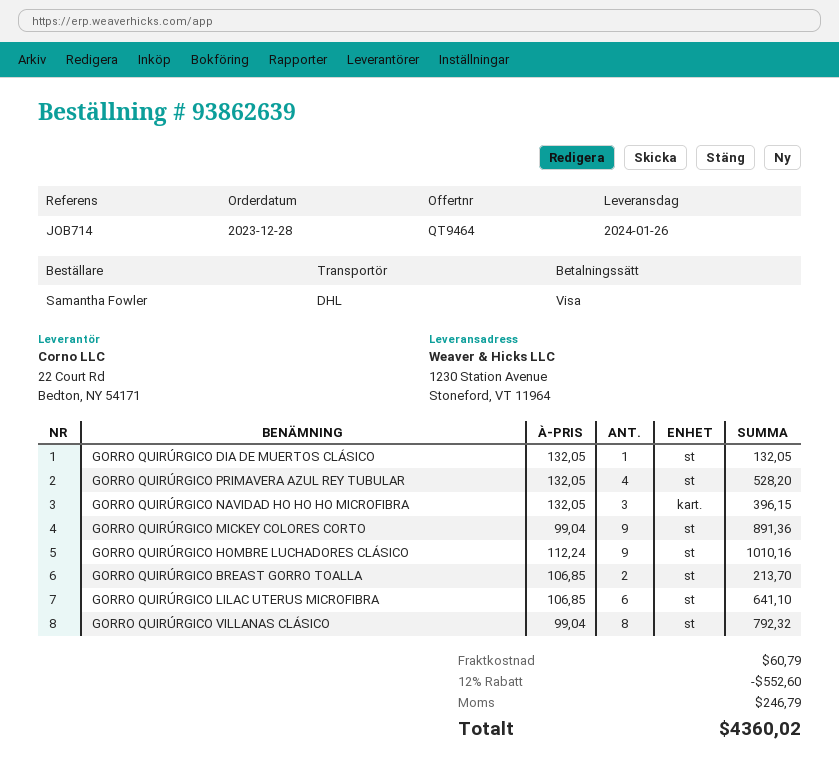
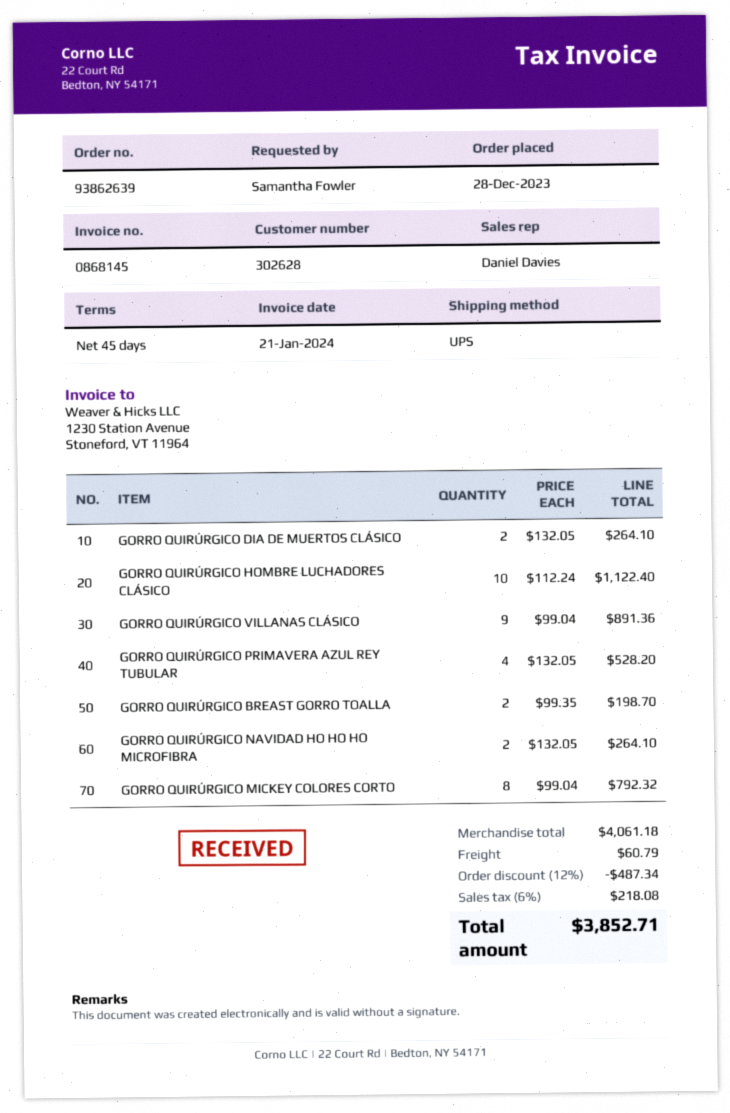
shipping method: DHL -> UPS
GORRO QUIRÚRGICO DIA DE MUERTOS CLÁSICO: 1 x 132.05 = 132.05 -> 2 x 132.05 = 264.10
GORRO QUIRÚRGICO NAVIDAD HO HO HO MICROFIBRA: 3 x 132.05 = 396.15 -> 2 x 132.05 = 264.10
GORRO QUIRÚRGICO MICKEY COLORES CORTO: 9 x 99.04 = 891.36 -> 8 x 99.04 = 792.32
GORRO QUIRÚRGICO HOMBRE LUCHADORES CLÁSICO: 9 x 112.24 = 1010.16 -> 10 x 112.24 = 1122.40
GORRO QUIRÚRGICO BREAST GORRO TOALLA: 2 x 106.85 = 213.70 -> 2 x 99.35 = 198.70
GORRO QUIRÚRGICO LILAC UTERUS MICROFIBRA: 6 x 106.85 = 641.10 -> none
GORRO QUIRÚRGICO VILLANAS CLÁSICO: 8 x 99.04 = 792.32 -> 9 x 99.04 = 891.36
discount: 12% = 552.60 -> 12% = 487.34
tax: 246.79 -> 218.08
total: 4360.02 -> 3852.71

